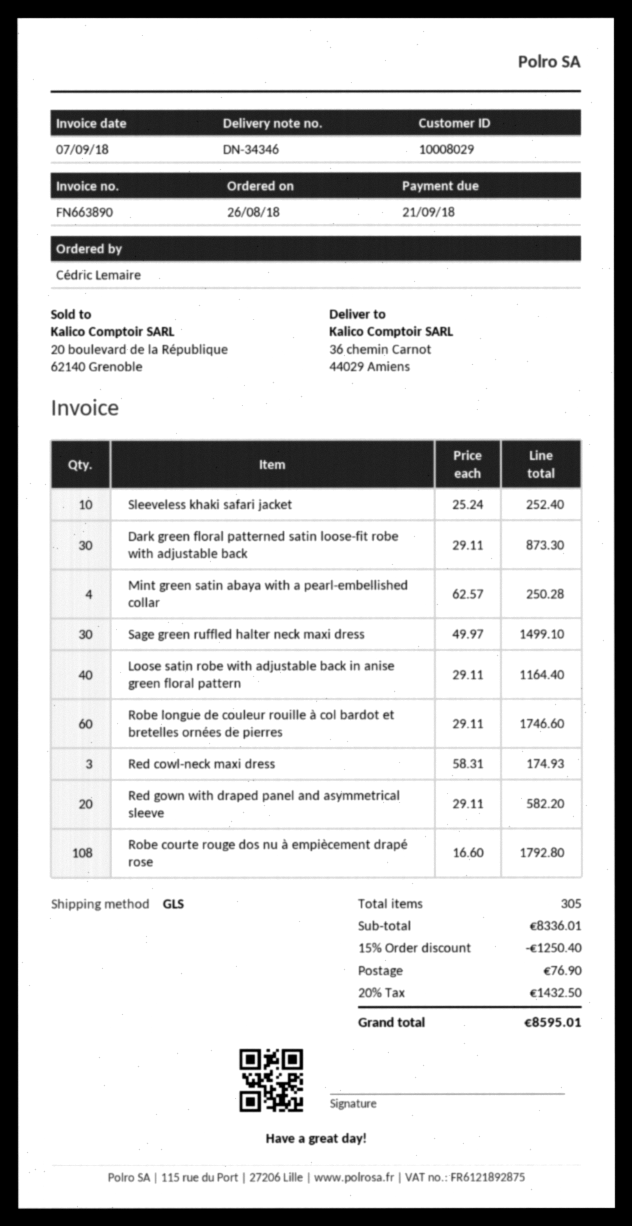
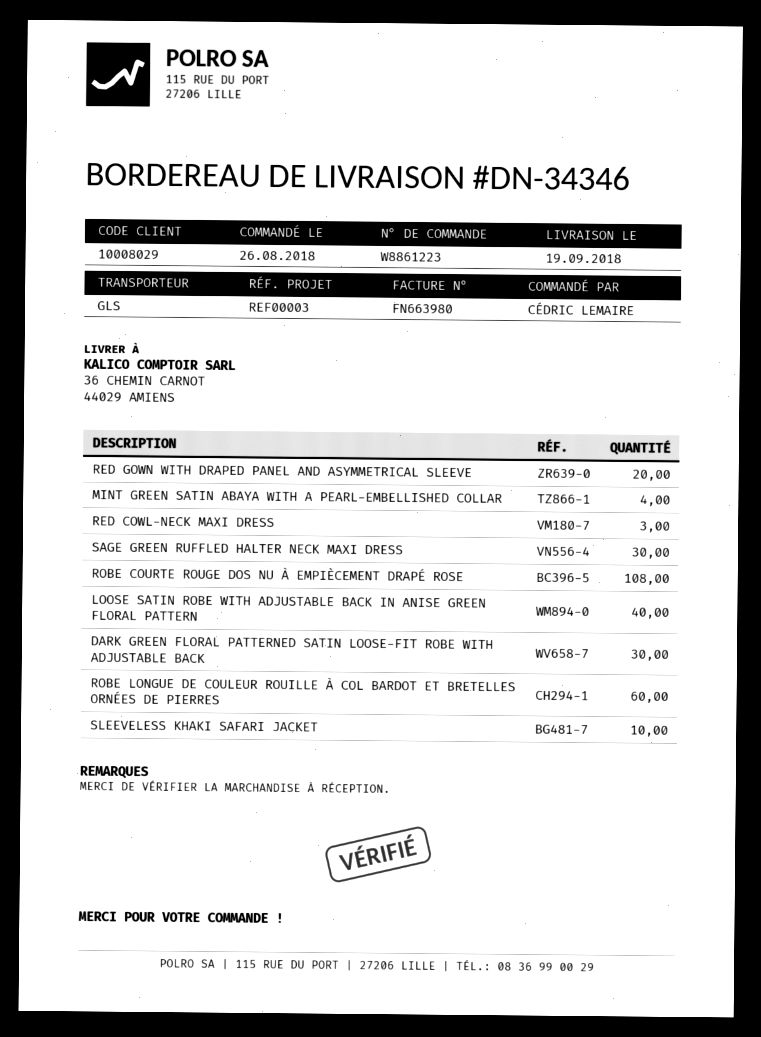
invoice number: FN663890 -> FN663980

